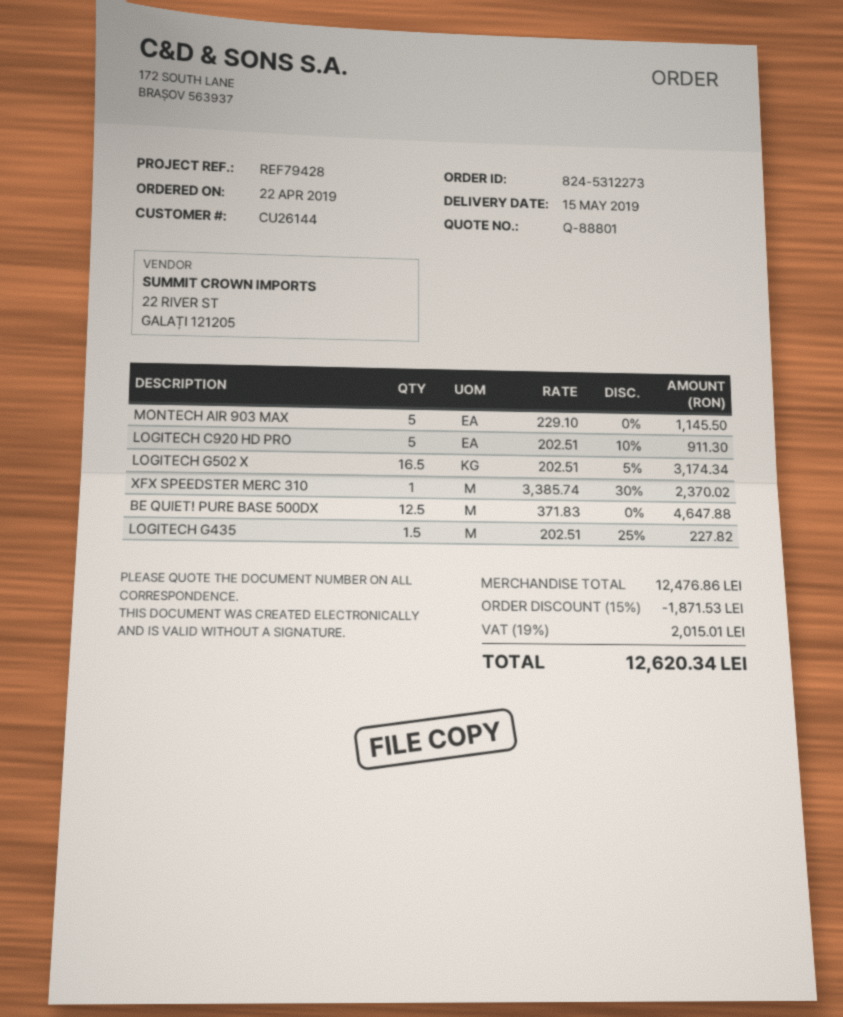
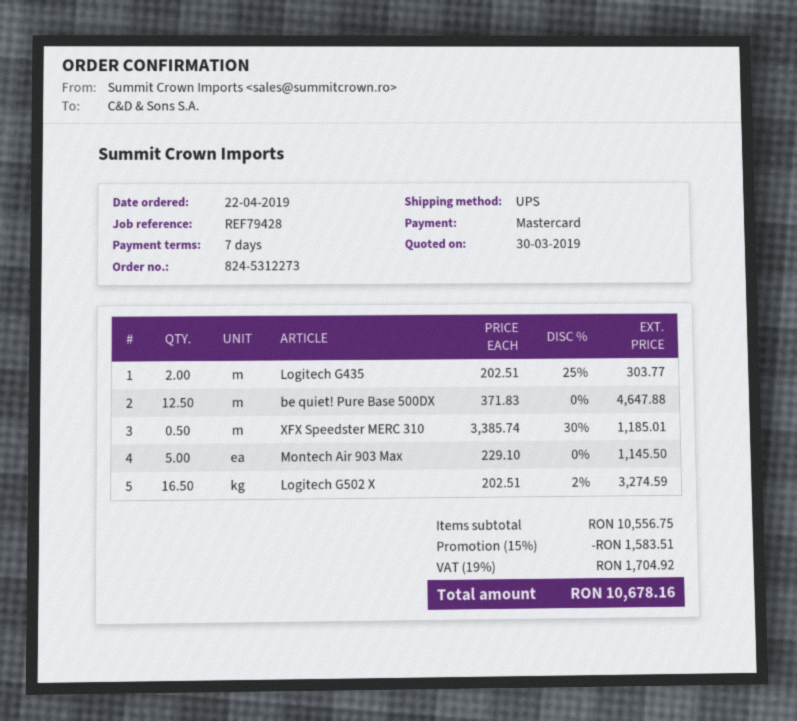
LOGITECH C920 HD PRO: 5 x 202.51 - 10% = 911.30 -> none
LOGITECH G502 X: 16.5 x 202.51 - 5% = 3174.34 -> 16.5 x 202.51 - 2% = 3274.59
XFX SPEEDSTER MERC 310: 1 x 3385.74 - 30% = 2370.02 -> 0.5 x 3385.74 - 30% = 1185.01
LOGITECH G435: 1.5 x 202.51 - 25% = 227.82 -> 2 x 202.51 - 25% = 303.77
subtotal: 12476.86 -> 10556.75
discount: 15% = 1871.53 -> 15% = 1583.51
tax: 19% = 2015.01 -> 19% = 1704.92
total: 12620.34 -> 10678.16

